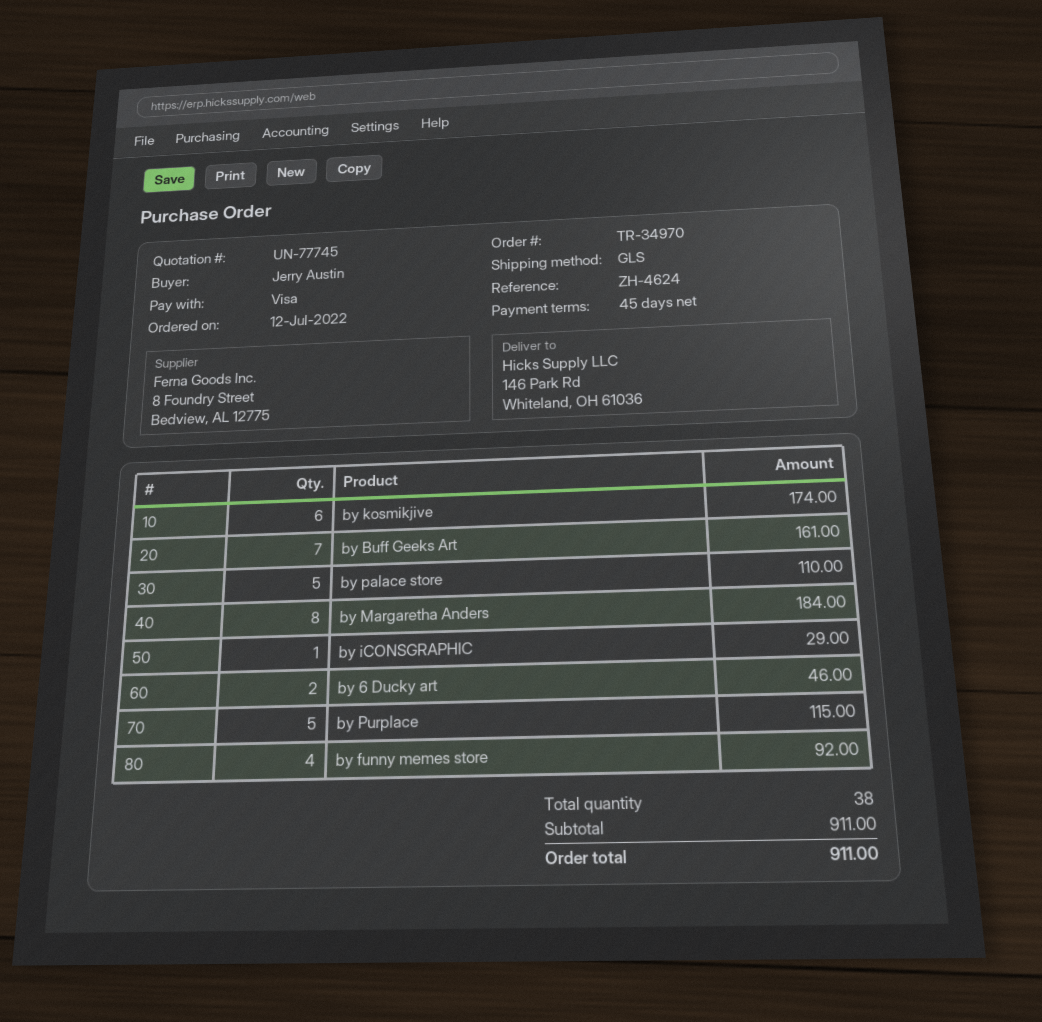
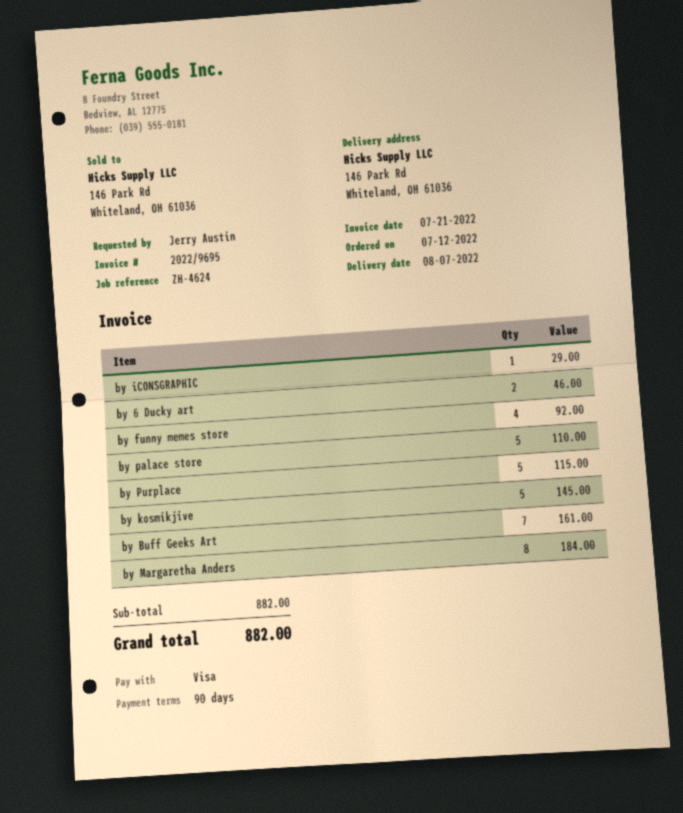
payment terms: 45 days -> 90 days
by kosmikjive: 6 for 174.00 -> 5 for 145.00
subtotal: 911.00 -> 882.00
total: 911.00 -> 882.00

